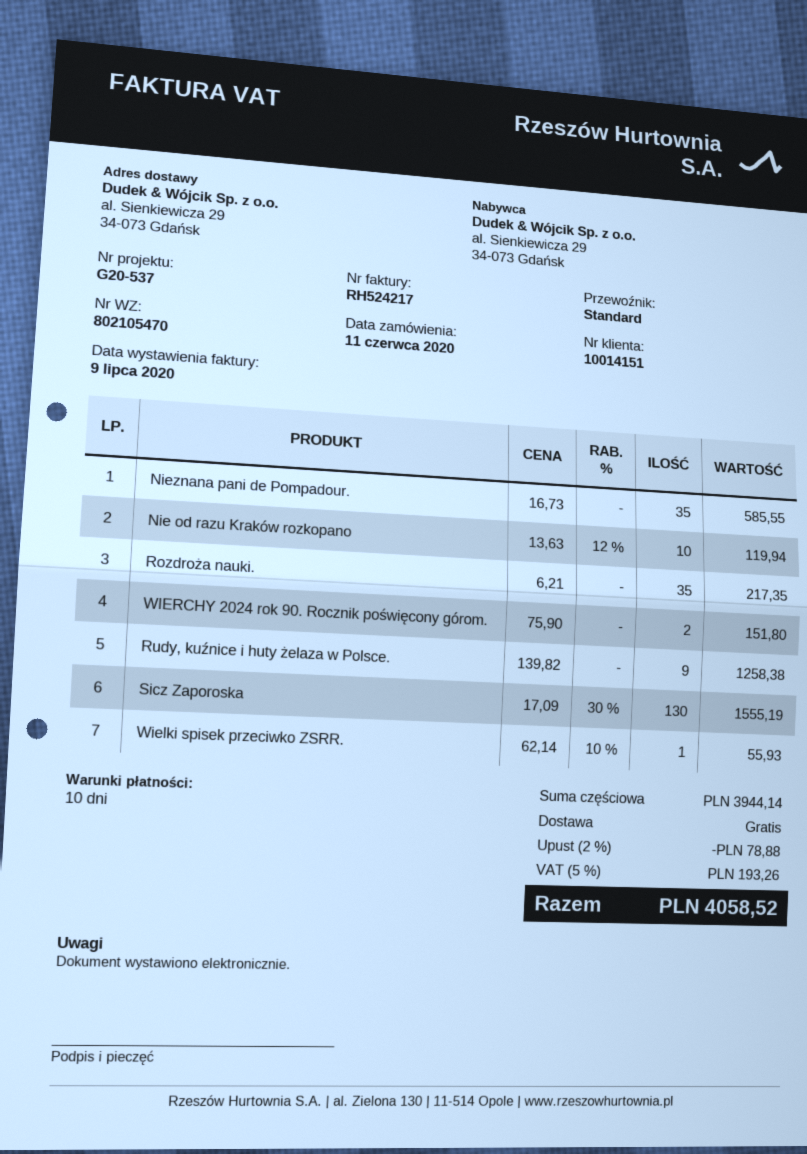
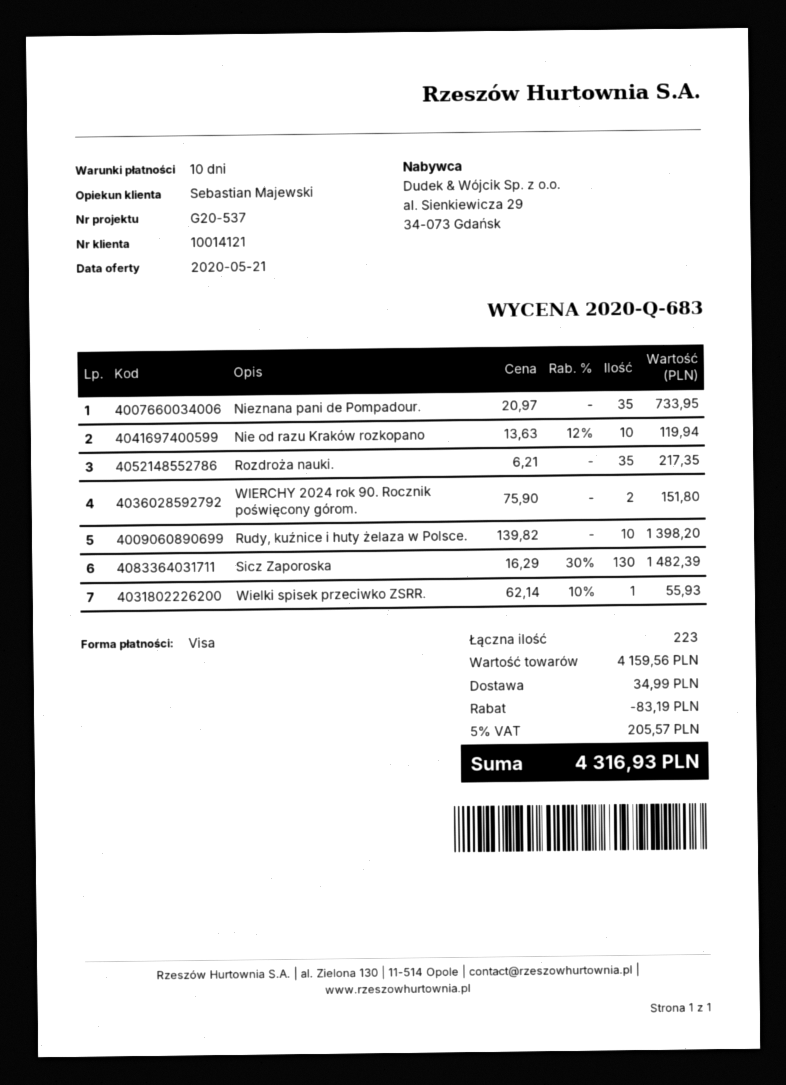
customer number: 10014151 -> 10014121
Nieznana pani de Pompadour.: 35 x 16.73 = 585.55 -> 35 x 20.97 = 733.95
Rudy, kuźnice i huty żelaza w Polsce.: 9 x 139.82 = 1258.38 -> 10 x 139.82 = 1398.20
Sicz Zaporoska: 130 x 17.09 - 30% = 1555.19 -> 130 x 16.29 - 30% = 1482.39
subtotal: 3944.14 -> 4159.56
discount: 78.88 -> 83.19
shipping: 0.00 -> 34.99
tax: 5% = 193.26 -> 5% = 205.57
total: 4058.52 -> 4316.93

